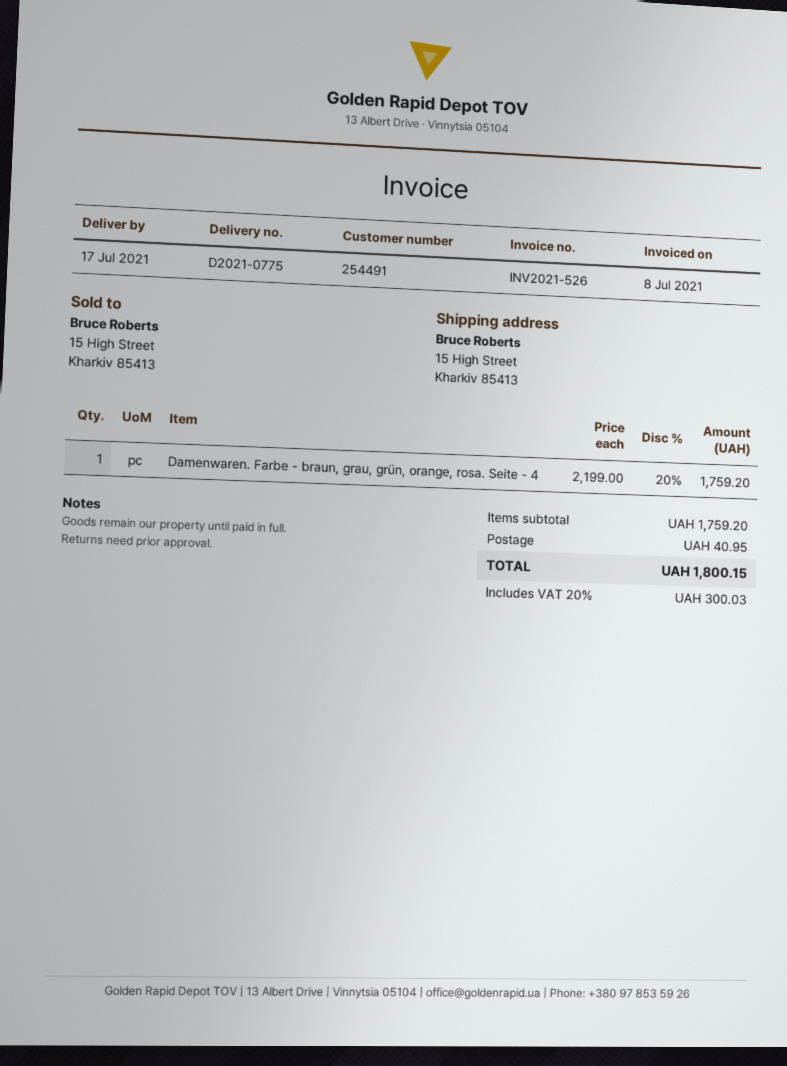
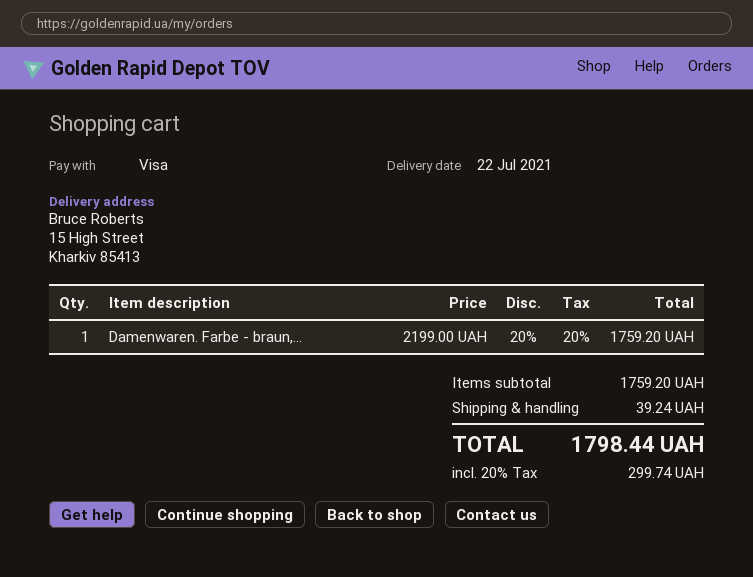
delivery date: 2021-07-17 -> 2021-07-22
shipping: 40.95 -> 39.24
tax: 20% = 300.03 -> 20% = 299.74
total: 1800.15 -> 1798.44

